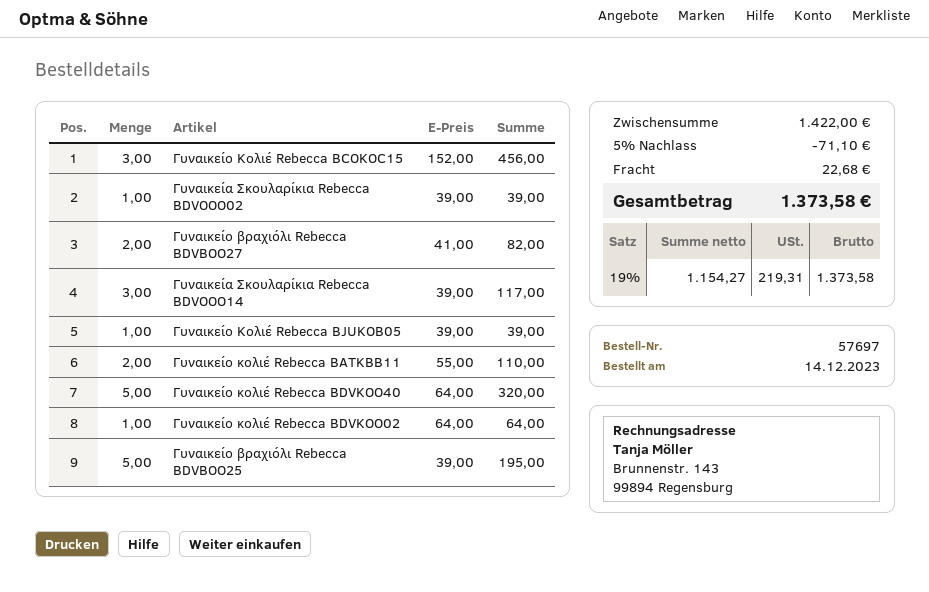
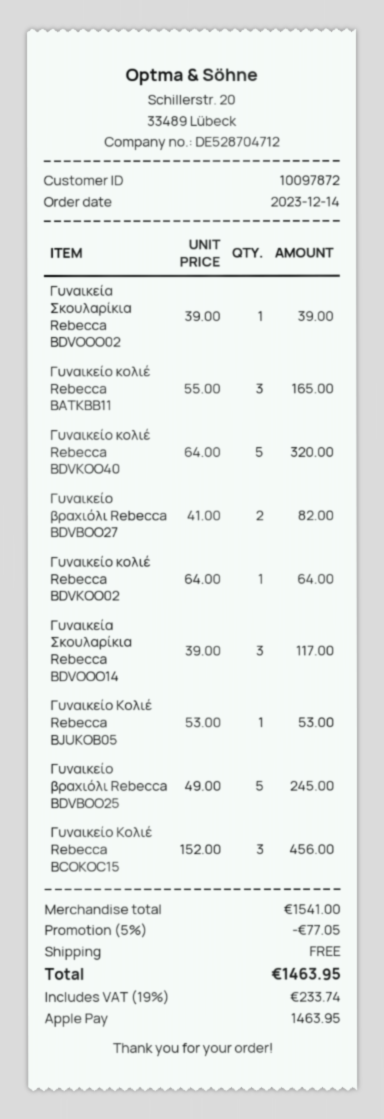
Γυναικείο Kολιέ Rebecca BJUKOB05: 1 x 39.00 = 39.00 -> 1 x 53.00 = 53.00
Γυναικείο κολιέ Rebecca BATKBB11: 2 x 55.00 = 110.00 -> 3 x 55.00 = 165.00
Γυναικείο βραχιόλι Rebecca BDVBOO25: 5 x 39.00 = 195.00 -> 5 x 49.00 = 245.00
subtotal: 1422.00 -> 1541.00
discount: 5% = 71.10 -> 5% = 77.05
shipping: 22.68 -> 0.00
tax: 19% = 219.31 -> 19% = 233.74
total: 1373.58 -> 1463.95

